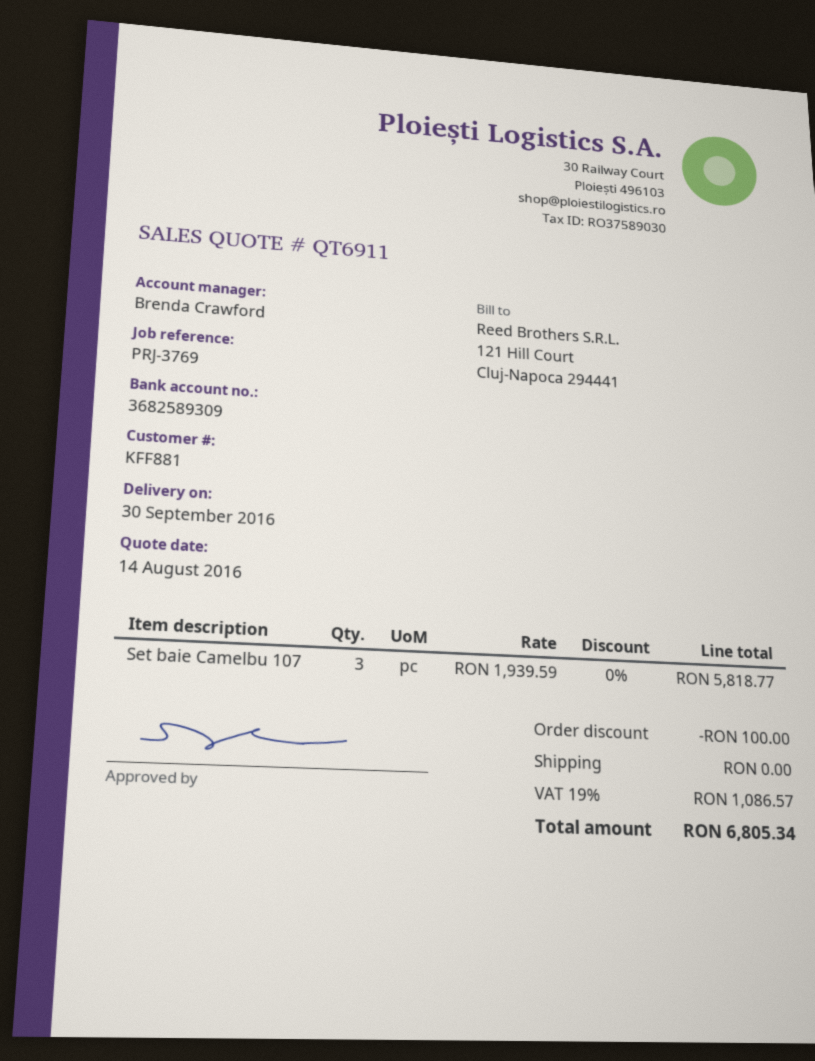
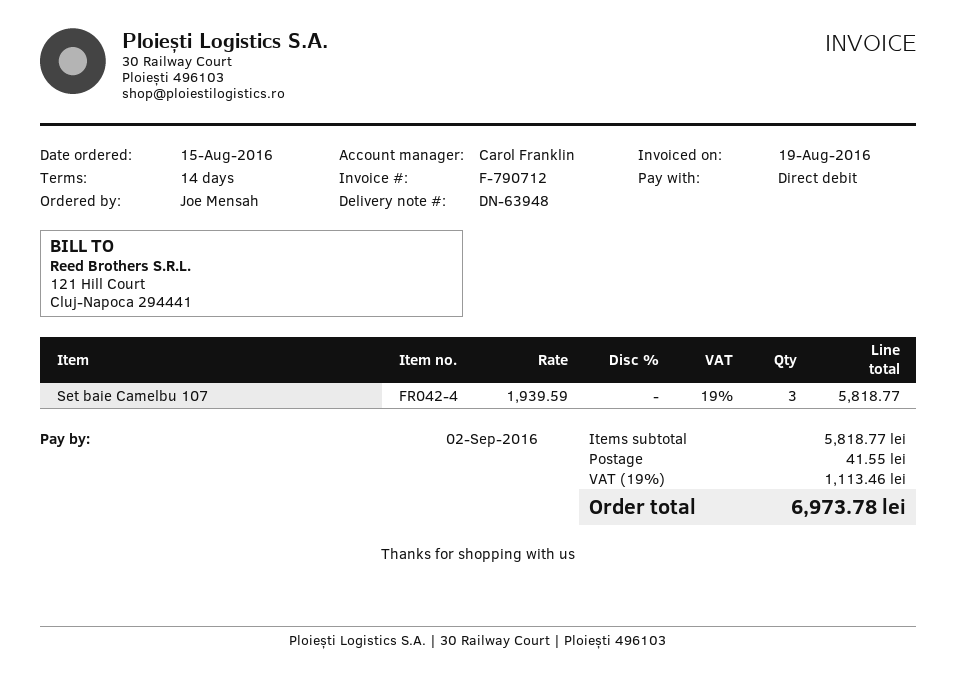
sales rep: Brenda Crawford -> Carol Franklin
discount: 100.00 -> none
shipping: 0.00 -> 41.55
tax: 19% = 1086.57 -> 19% = 1113.46
total: 6805.34 -> 6973.78

